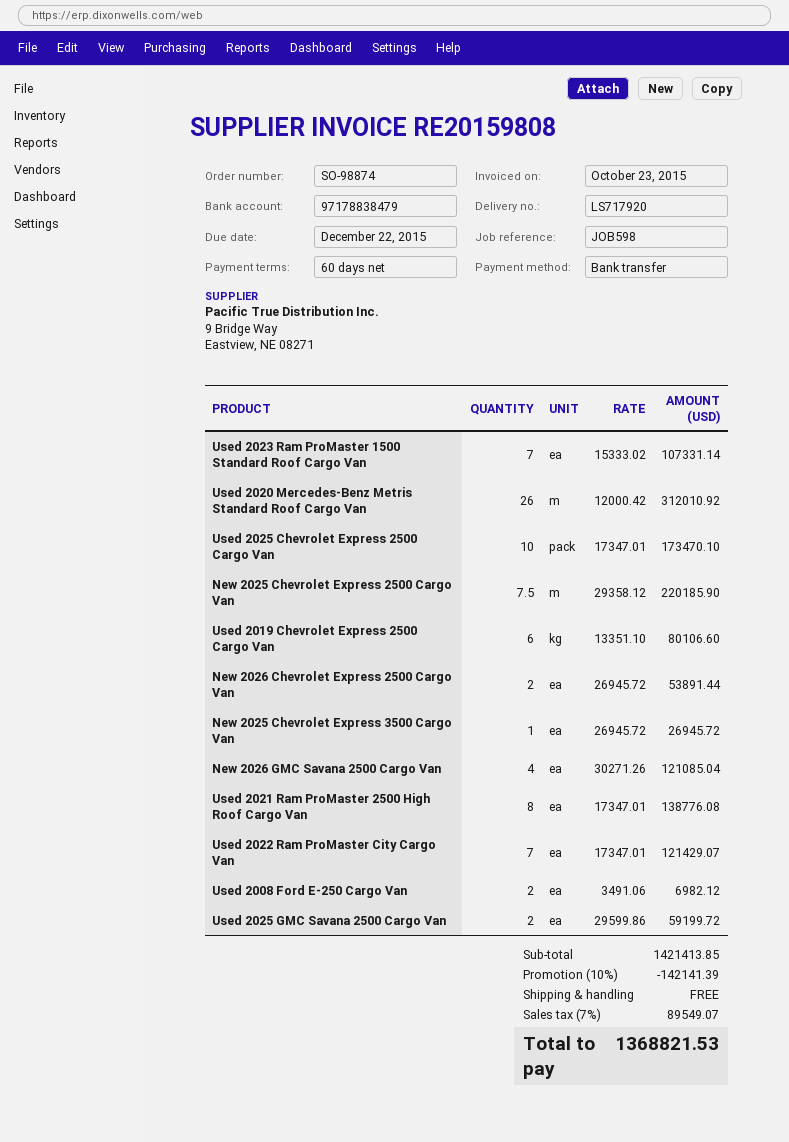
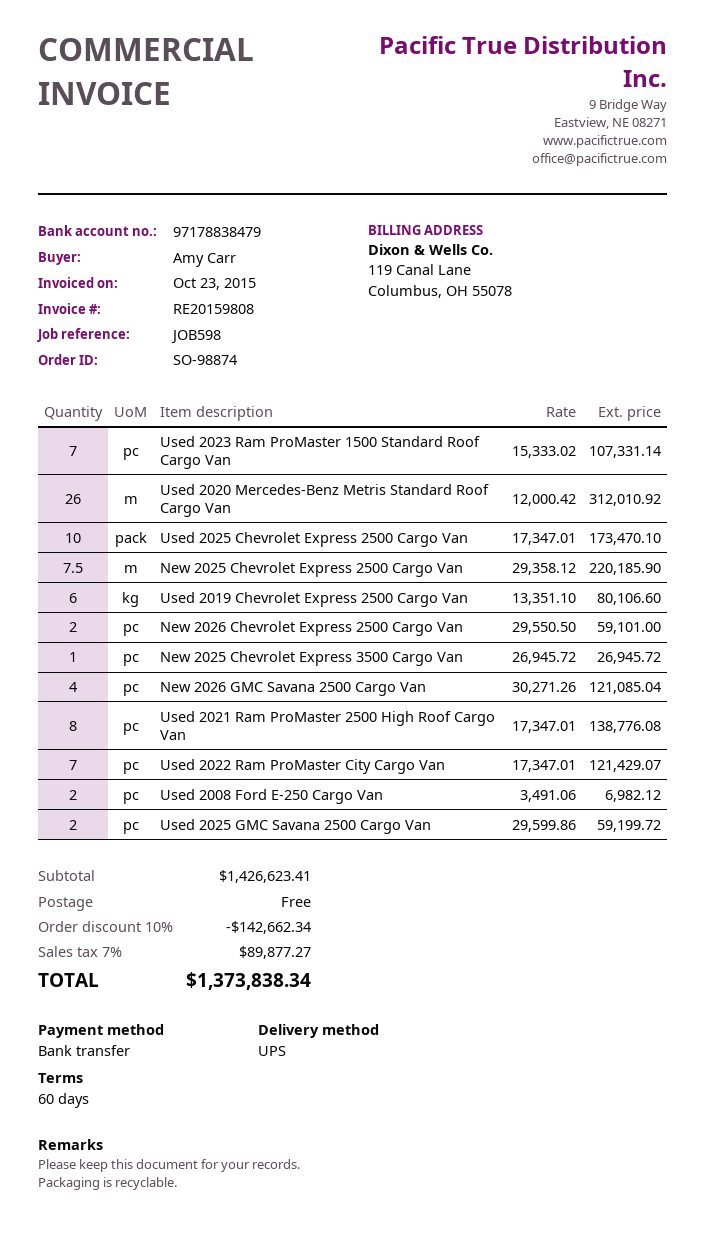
New 2026 Chevrolet Express 2500 Cargo Van: 2 x 26945.72 = 53891.44 -> 2 x 29550.50 = 59101.00
subtotal: 1421413.85 -> 1426623.41
discount: 10% = 142141.39 -> 10% = 142662.34
tax: 7% = 89549.07 -> 7% = 89877.27
total: 1368821.53 -> 1373838.34

